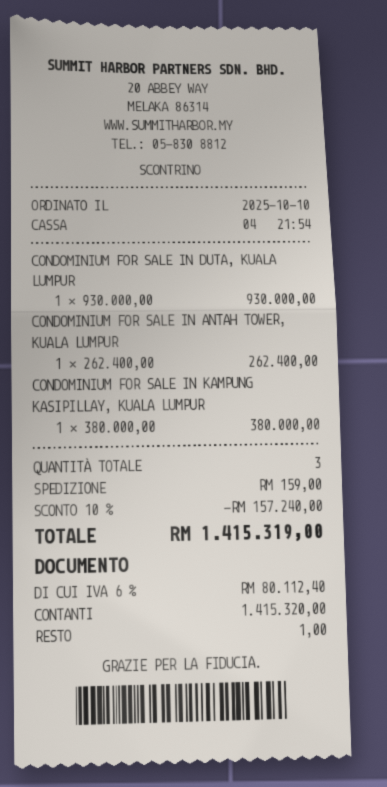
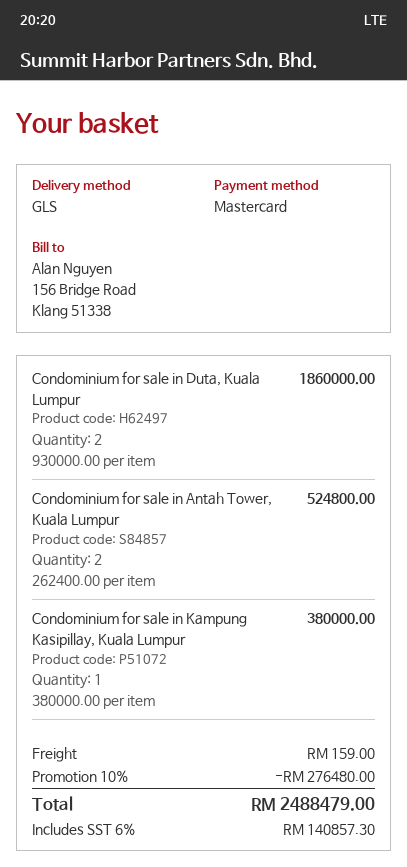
payment method: cash -> Mastercard
CONDOMINIUM FOR SALE IN DUTA, KUALA LUMPUR: 1 x 930000.00 = 930000.00 -> 2 x 930000.00 = 1860000.00
CONDOMINIUM FOR SALE IN ANTAH TOWER, KUALA LUMPUR: 1 x 262400.00 = 262400.00 -> 2 x 262400.00 = 524800.00
discount: 10% = 157240.00 -> 10% = 276480.00
tax: 6% = 80112.40 -> 6% = 140857.30
total: 1415319.00 -> 2488479.00

